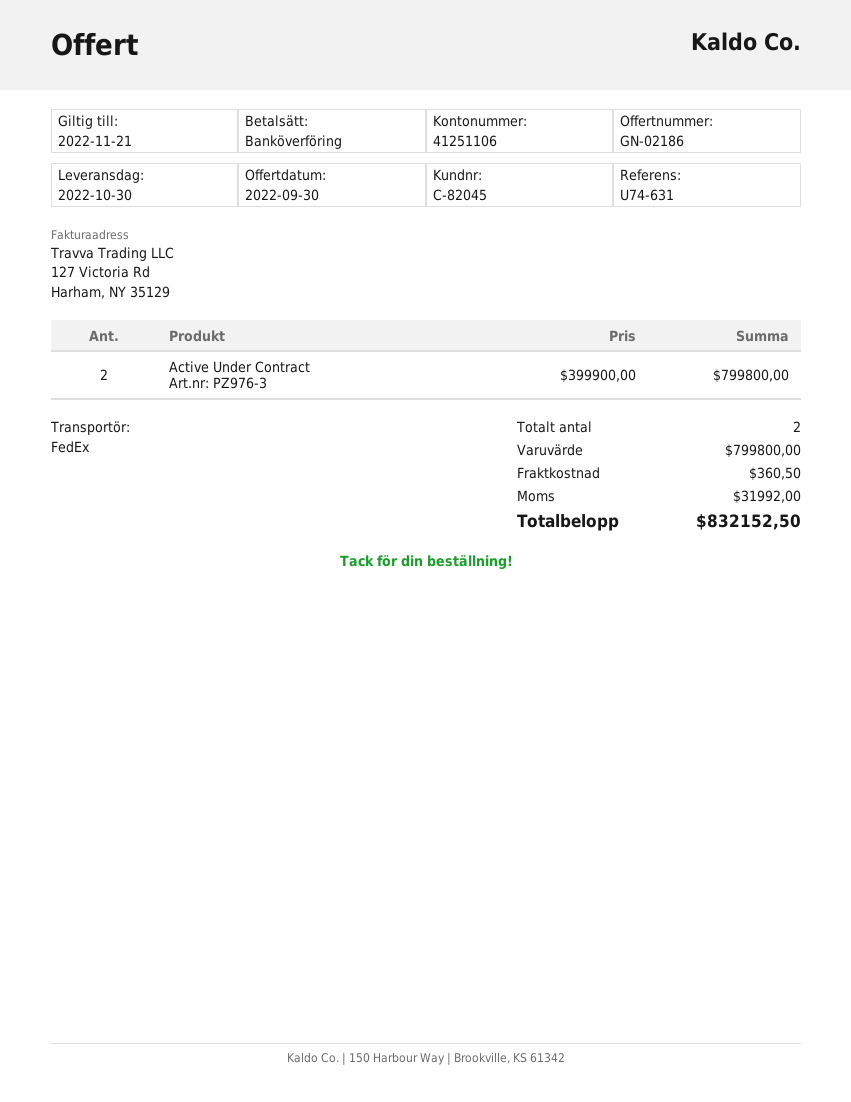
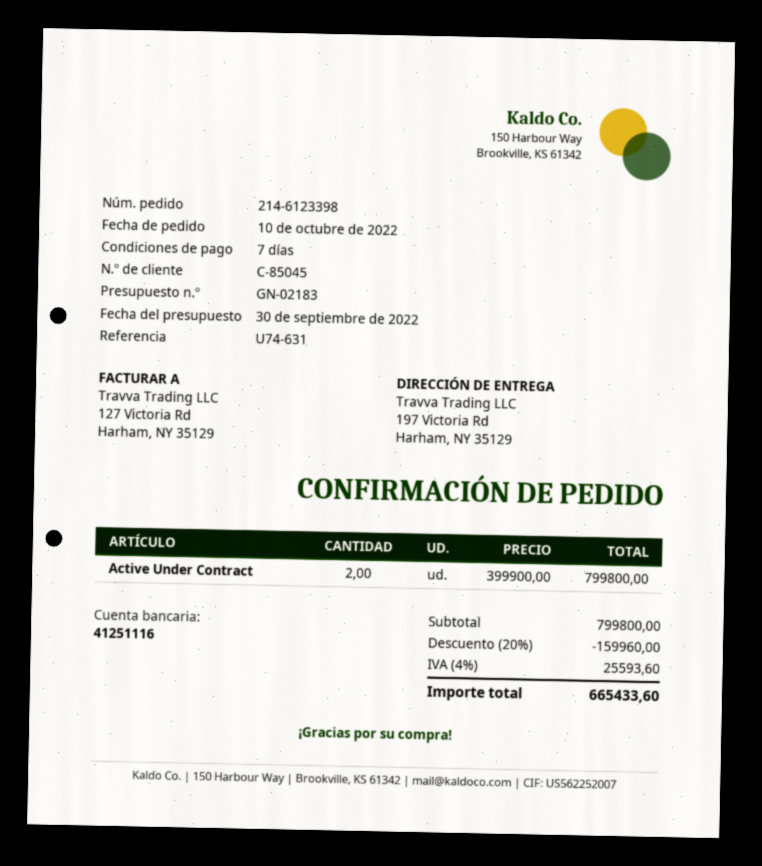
quote number: GN-02186 -> GN-02183
customer number: C-82045 -> C-85045
bank account: 41251106 -> 41251116
discount: none -> 20% = 159960.00
shipping: 360.50 -> none
tax: 31992.00 -> 25593.60
total: 832152.50 -> 665433.60

